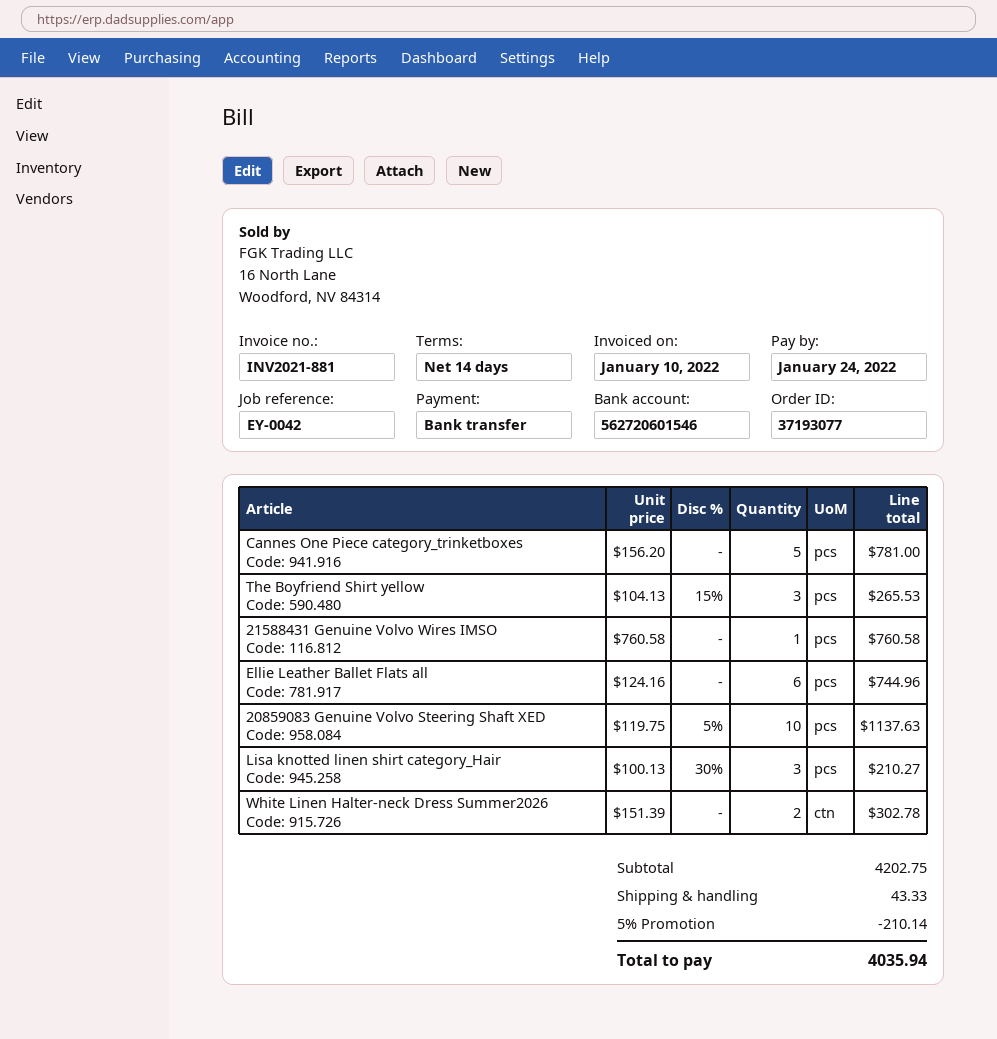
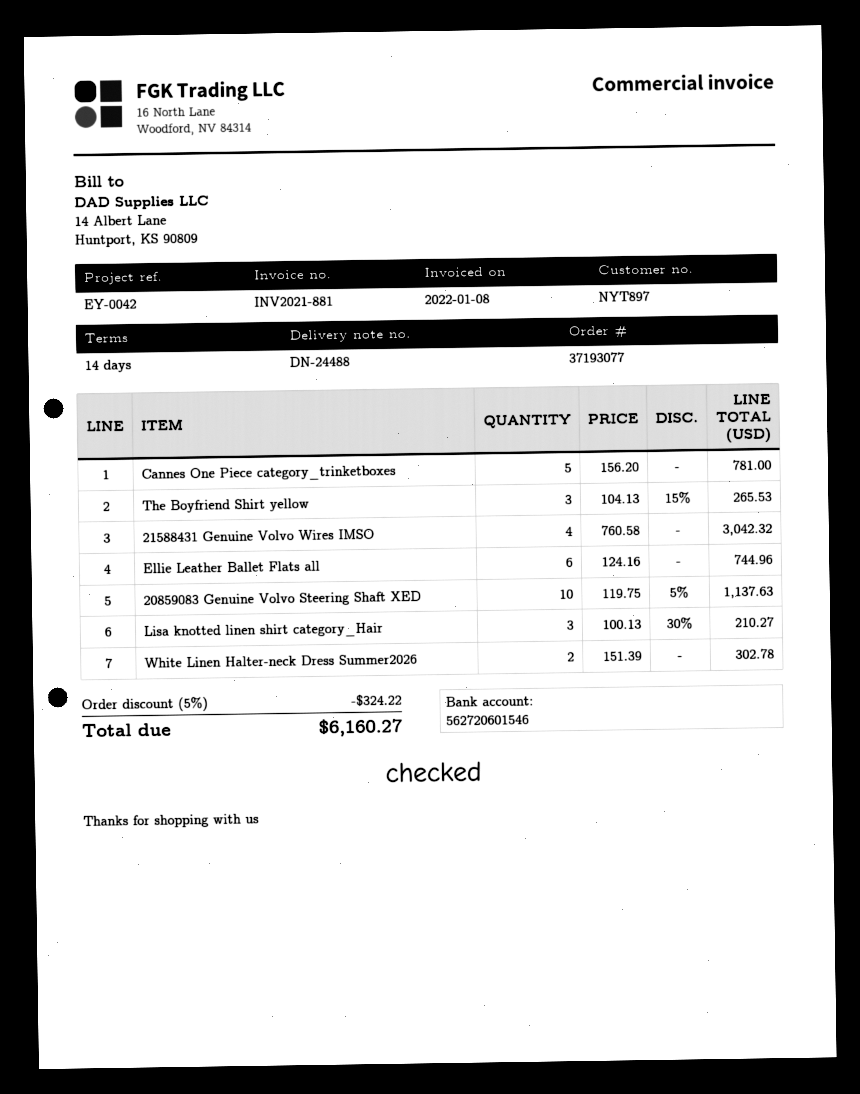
invoice date: 2022-01-10 -> 2022-01-08
21588431 Genuine Volvo Wires IMSO: 1 x 760.58 = 760.58 -> 4 x 760.58 = 3042.32
discount: 5% = 210.14 -> 5% = 324.22
shipping: 43.33 -> none
total: 4035.94 -> 6160.27

